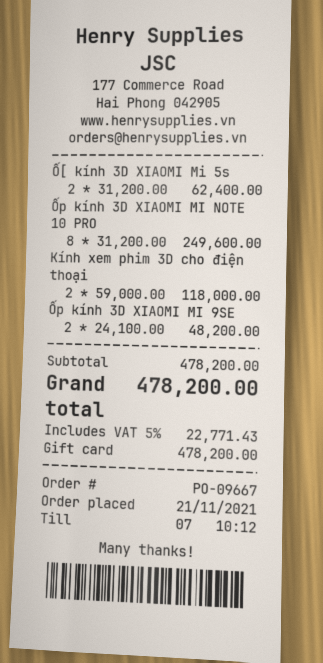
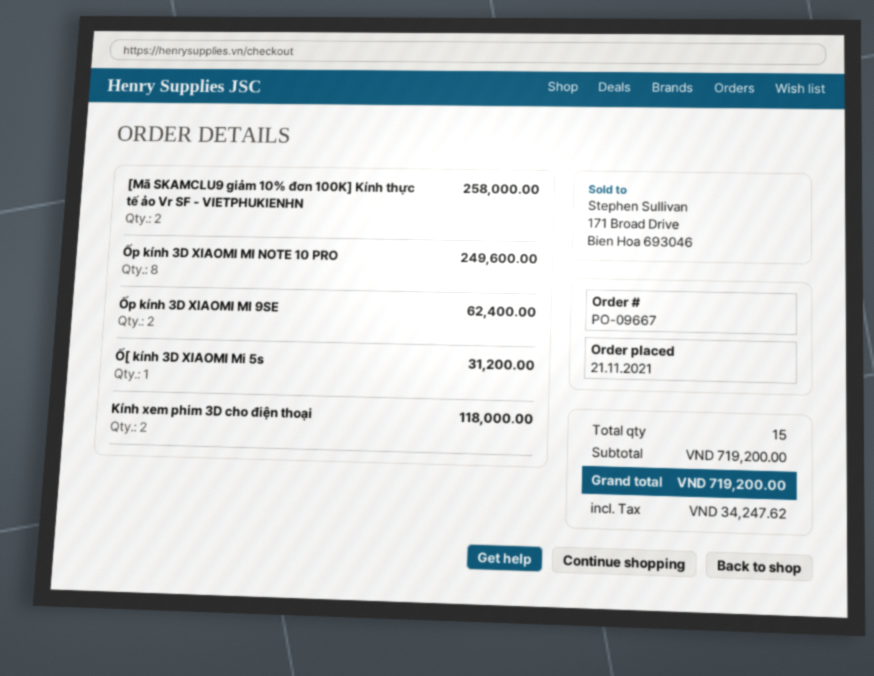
Ố[ kính 3D XIAOMI Mi 5s: 2 for 62400.00 -> 1 for 31200.00
Ốp kính 3D XIAOMI MI 9SE: 2 for 48200.00 -> 2 for 62400.00
[Mã SKAMCLU9 giảm 10% đơn 100K] Kính thực tế ảo Vr SF - VIETPHUKIENHN: none -> 2 for 258000.00
subtotal: 478200.00 -> 719200.00
tax: 22771.43 -> 34247.62
total: 478200.00 -> 719200.00

